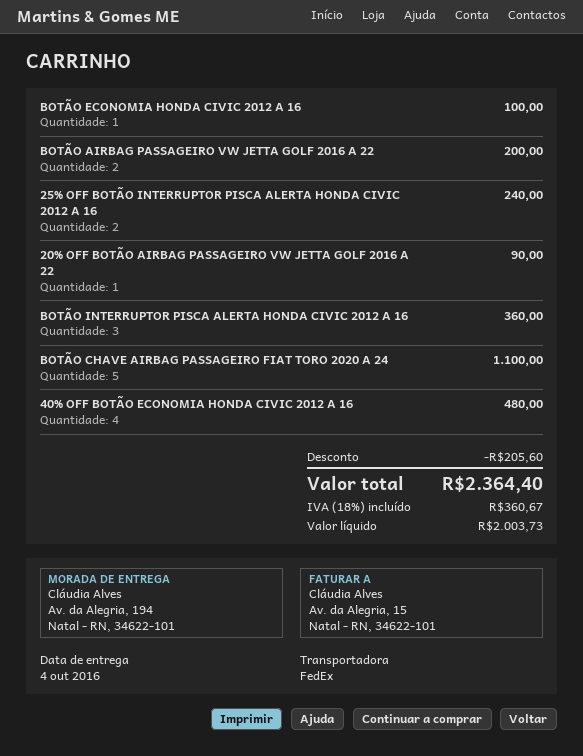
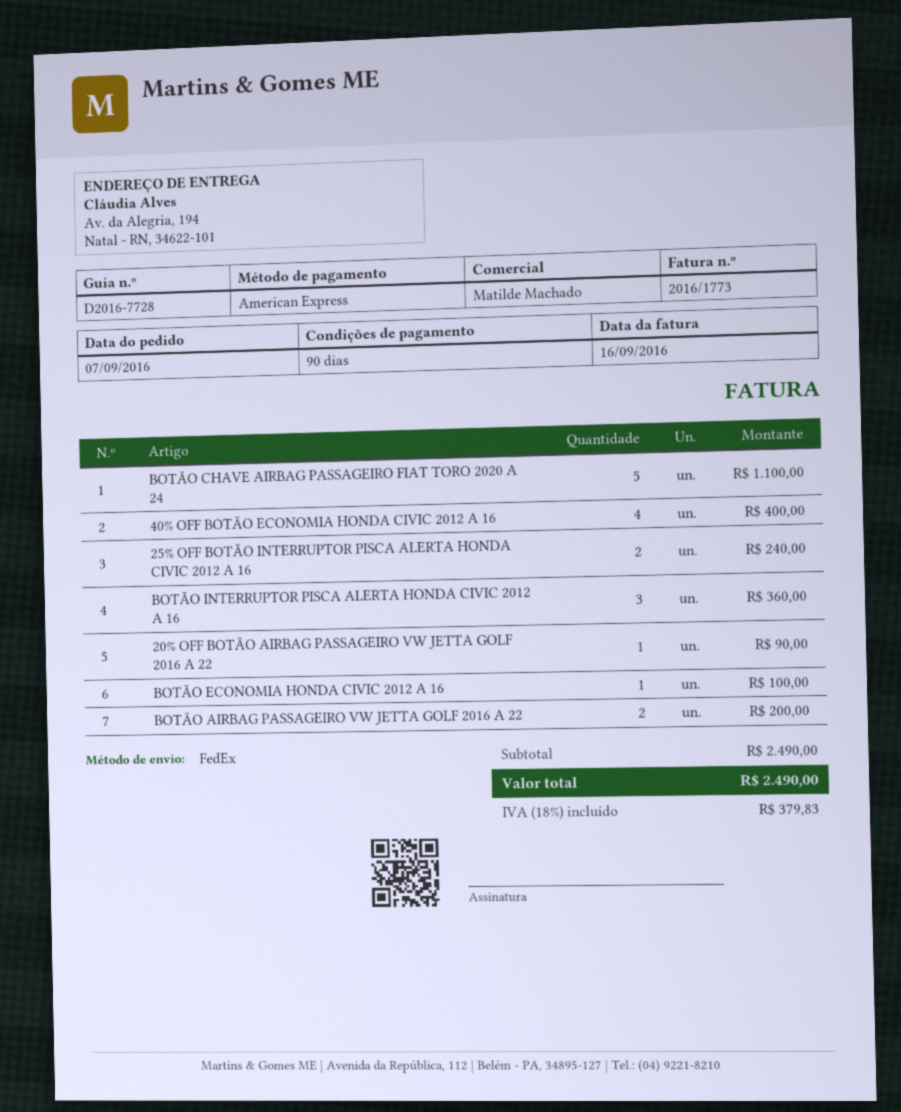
40% OFF BOTÃO ECONOMIA HONDA CIVIC 2012 A 16: 4 for 480.00 -> 4 for 400.00
discount: 205.60 -> none
tax: 18% = 360.67 -> 18% = 379.83
total: 2364.40 -> 2490.00

